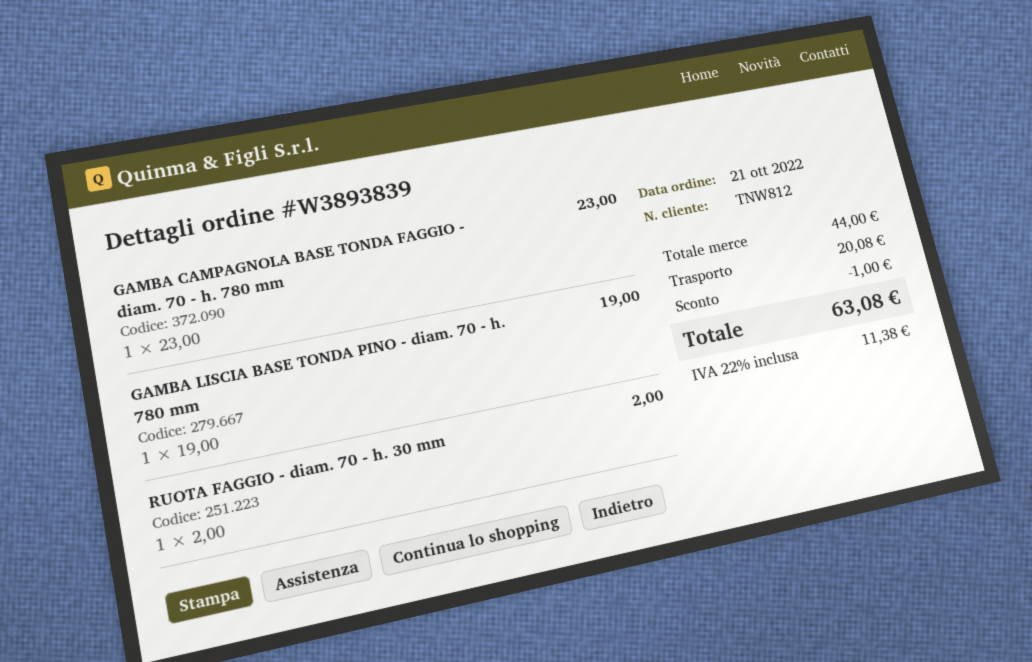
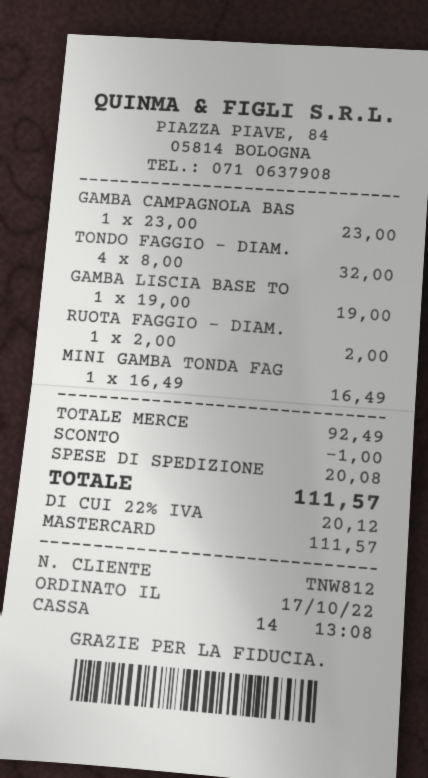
order date: 2022-10-21 -> 2022-10-17
TONDO FAGGIO - DIAM.: none -> 4 x 8.00 = 32.00
MINI GAMBA TONDA FAG: none -> 1 x 16.49 = 16.49
subtotal: 44.00 -> 92.49
tax: 22% = 11.38 -> 22% = 20.12
total: 63.08 -> 111.57

